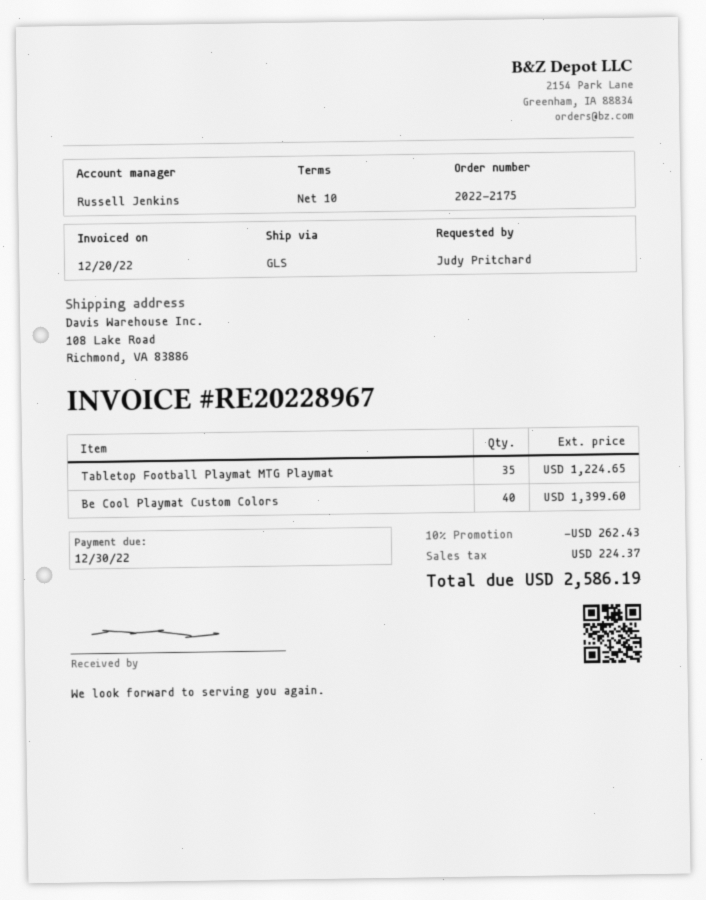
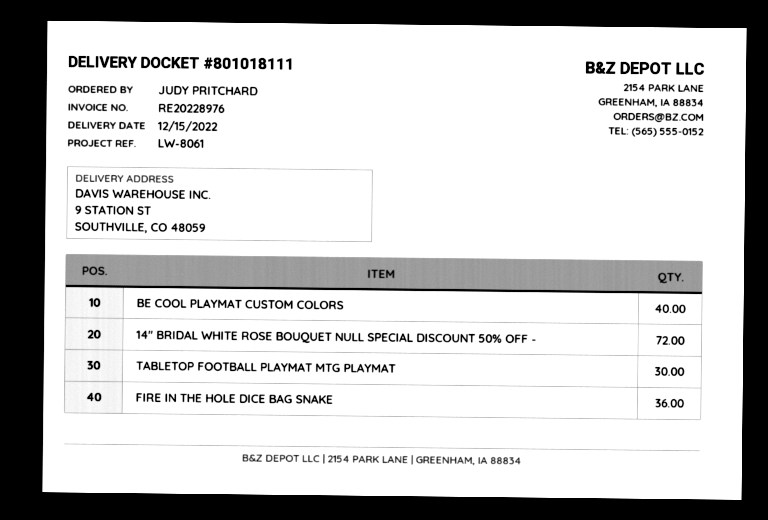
invoice number: RE20228967 -> RE20228976
ship to: 108 Lake Road, Richmond, VA 83886 -> 9 STATION ST, SOUTHVILLE, CO 48059
Tabletop Football Playmat MTG Playmat: 35 -> 30
14" BRIDAL WHITE ROSE BOUQUET NULL SPECIAL DISCOUNT 50% OFF -: none -> 72
FIRE IN THE HOLE DICE BAG SNAKE: none -> 36

